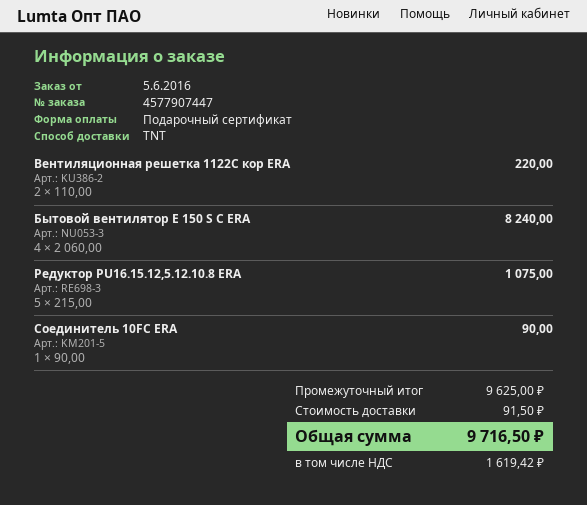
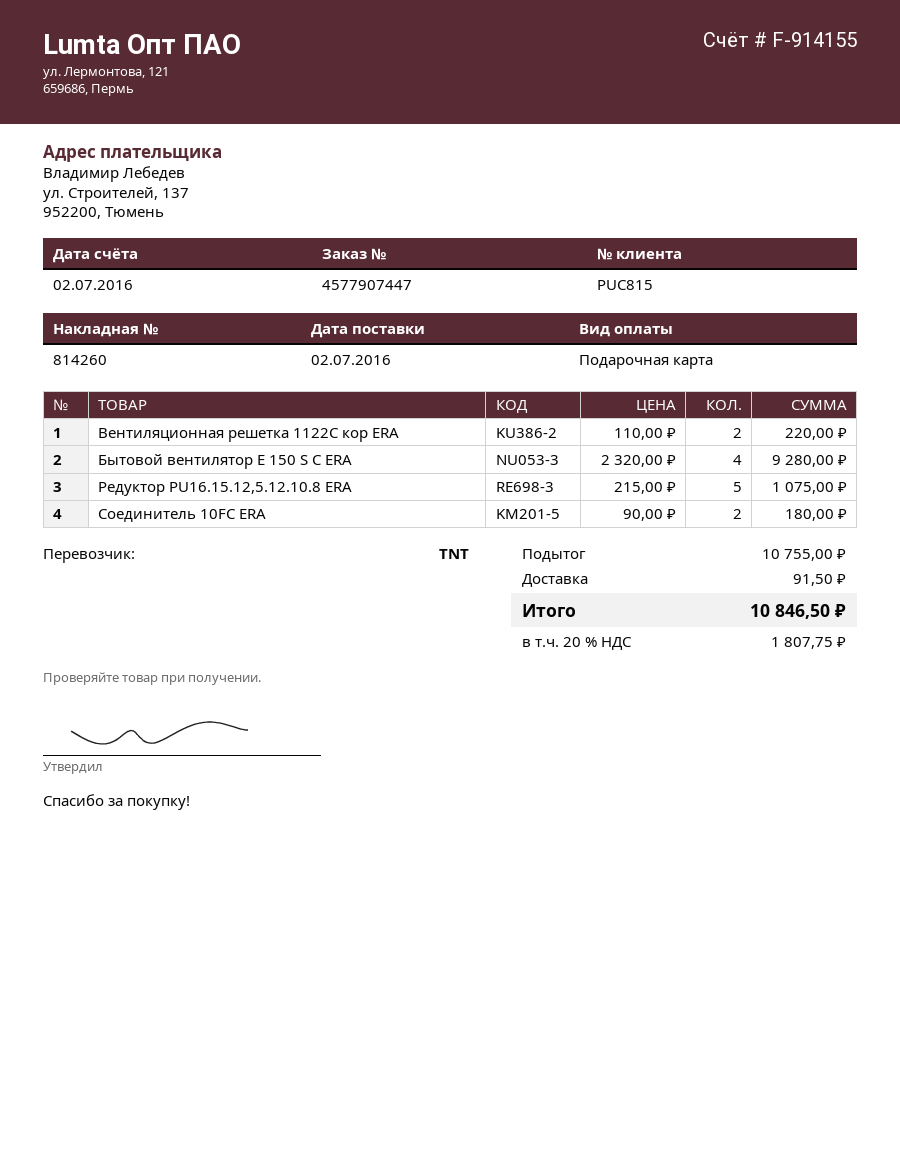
Бытовой вентилятор E 150 S C ERA: 4 x 2060.00 = 8240.00 -> 4 x 2320.00 = 9280.00
Соединитель 10FC ERA: 1 x 90.00 = 90.00 -> 2 x 90.00 = 180.00
subtotal: 9625.00 -> 10755.00
tax: 1619.42 -> 1807.75
total: 9716.50 -> 10846.50

